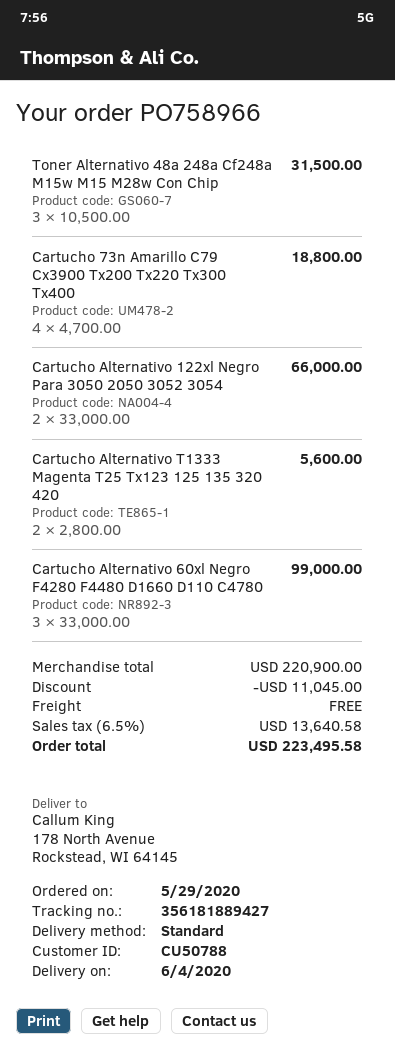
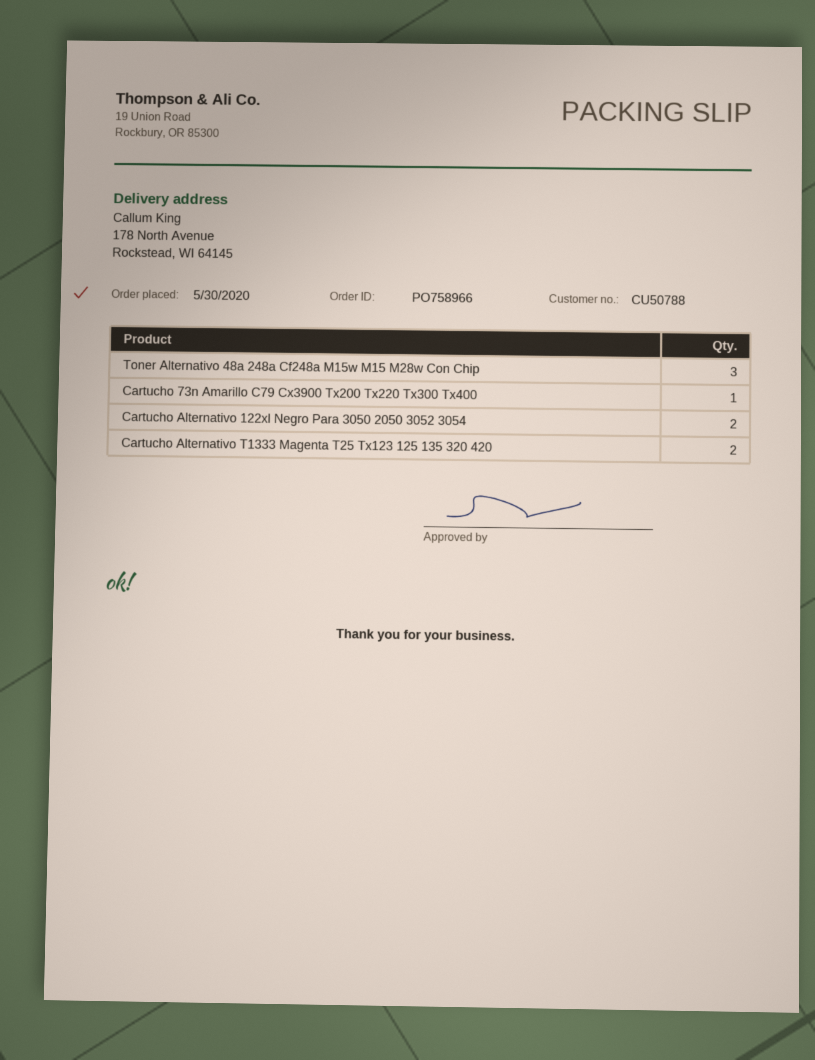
order date: 2020-05-29 -> 2020-05-30
Cartucho 73n Amarillo C79 Cx3900 Tx200 Tx220 Tx300 Tx400: 4 -> 1
Cartucho Alternativo 60xl Negro F4280 F4480 D1660 D110 C4780: 3 -> none

